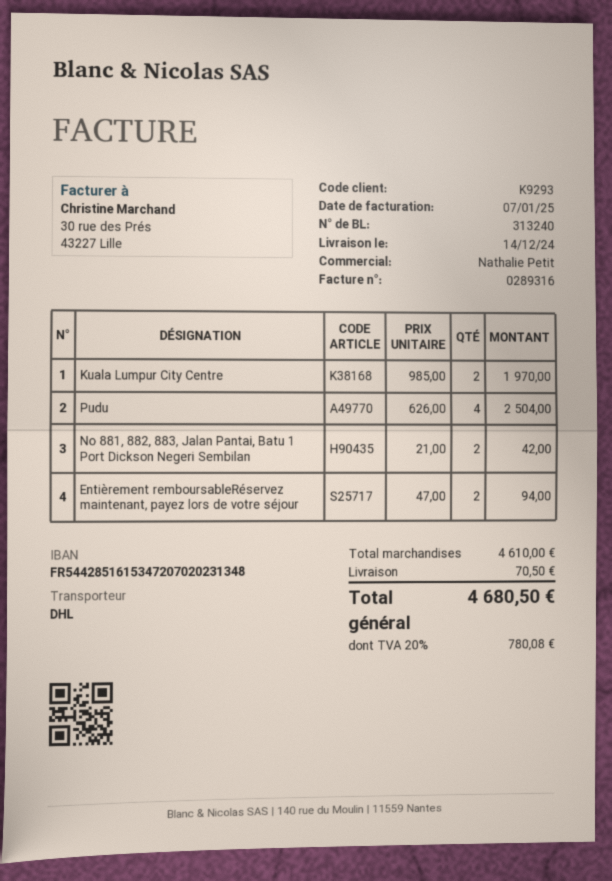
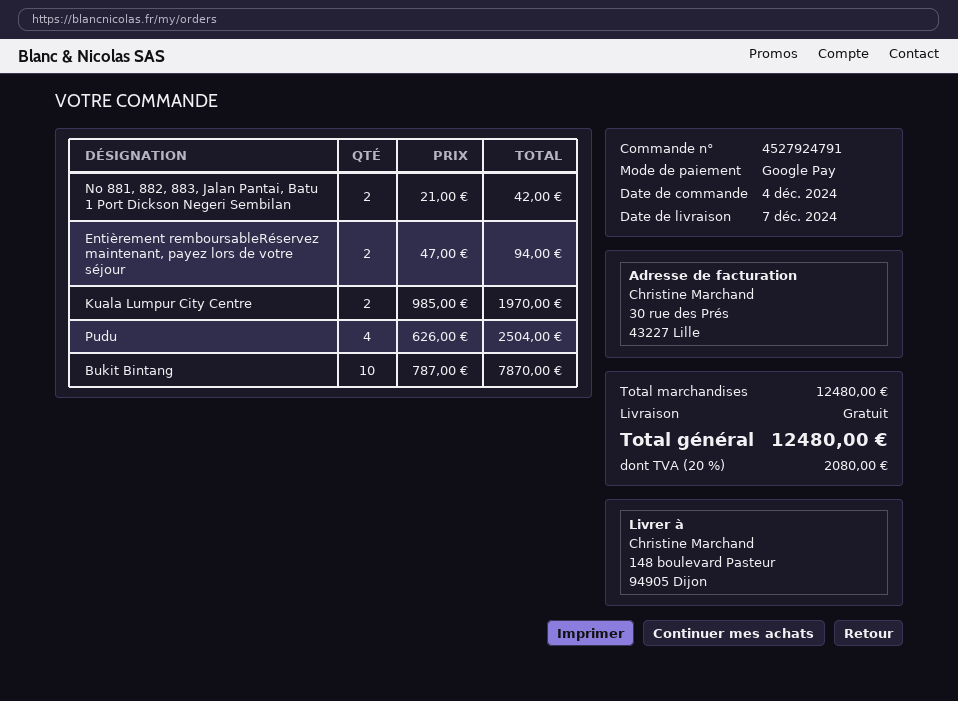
delivery date: 2024-12-14 -> 2024-12-07
Bukit Bintang: none -> 10 x 787.00 = 7870.00
subtotal: 4610.00 -> 12480.00
shipping: 70.50 -> 0.00
tax: 20% = 780.08 -> 20% = 2080.00
total: 4680.50 -> 12480.00

